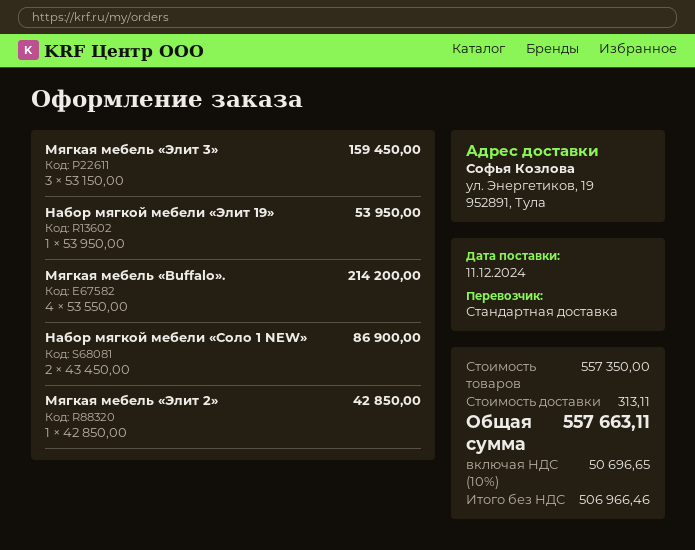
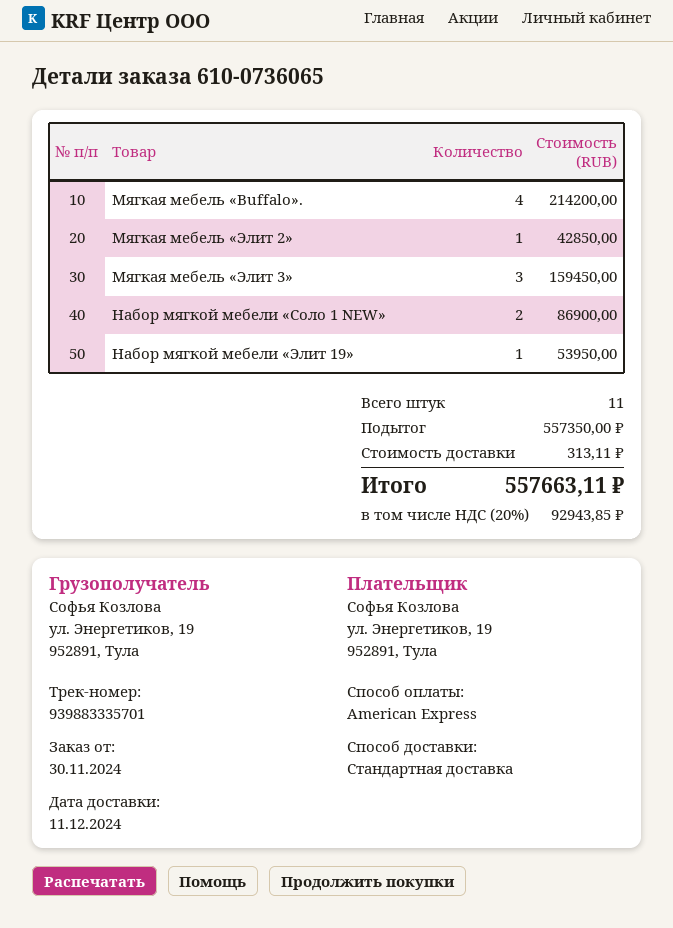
tax: 10% = 50696.65 -> 20% = 92943.85

